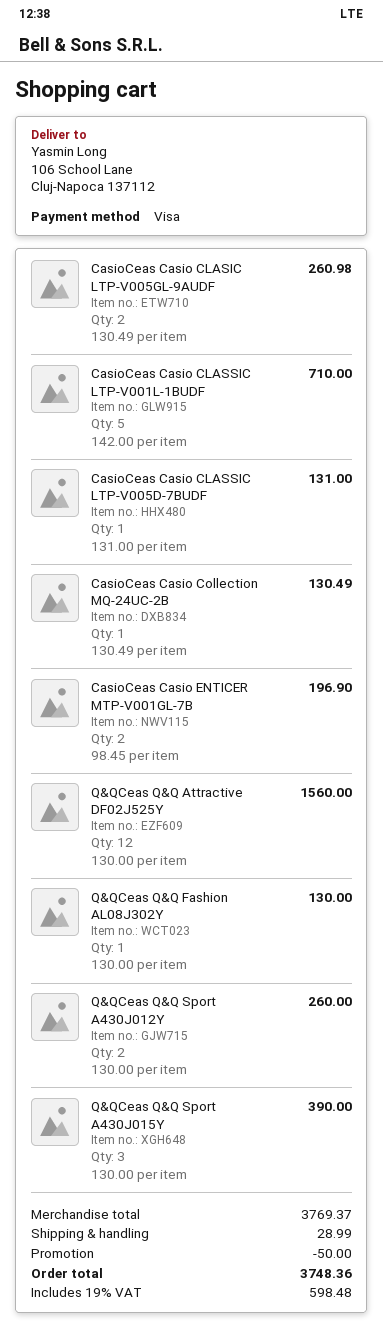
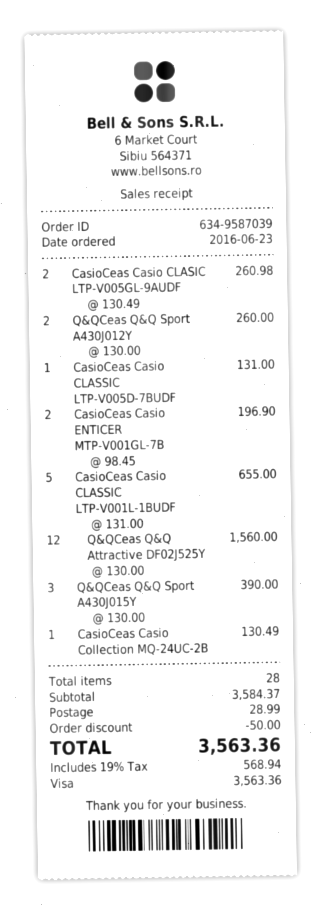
CasioCeas Casio CLASSIC LTP-V001L-1BUDF: 5 x 142.00 = 710.00 -> 5 x 131.00 = 655.00
Q&QCeas Q&Q Fashion AL08J302Y: 1 x 130.00 = 130.00 -> none
subtotal: 3769.37 -> 3584.37
tax: 19% = 598.48 -> 19% = 568.94
total: 3748.36 -> 3563.36

